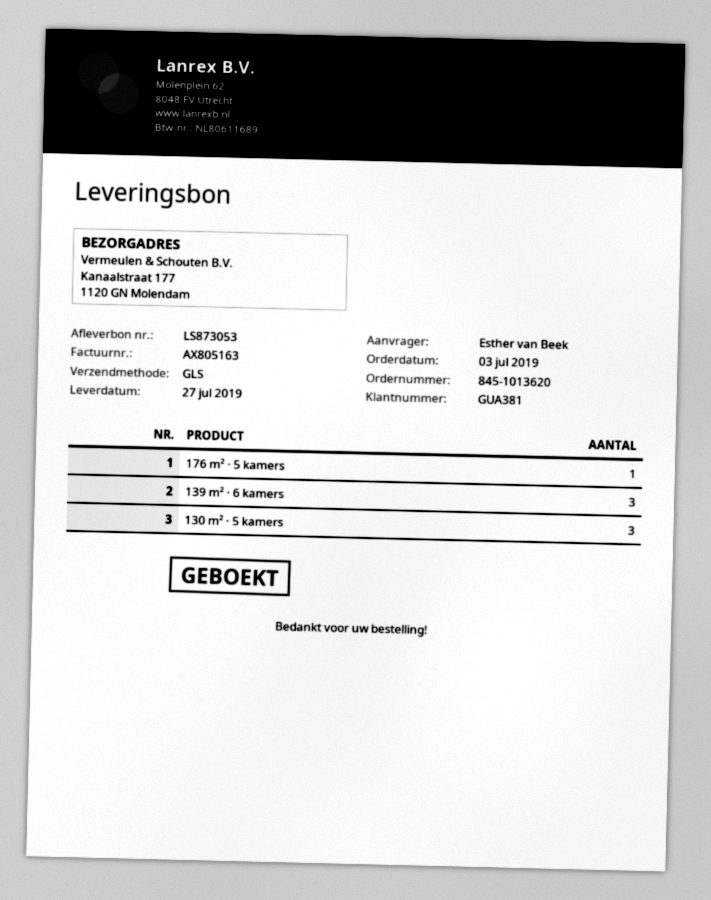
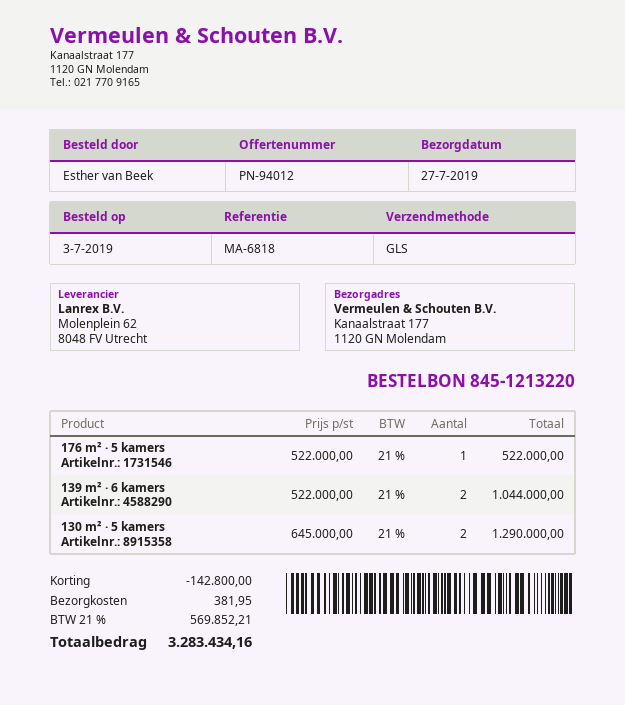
order number: 845-1013620 -> 845-1213220
139 m² · 6 kamers: 3 -> 2
130 m² · 5 kamers: 3 -> 2

